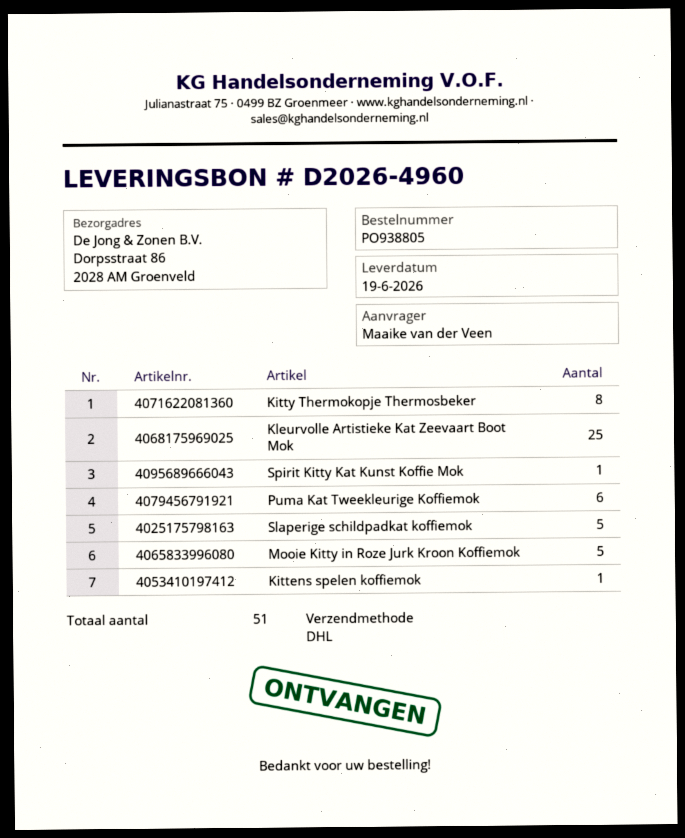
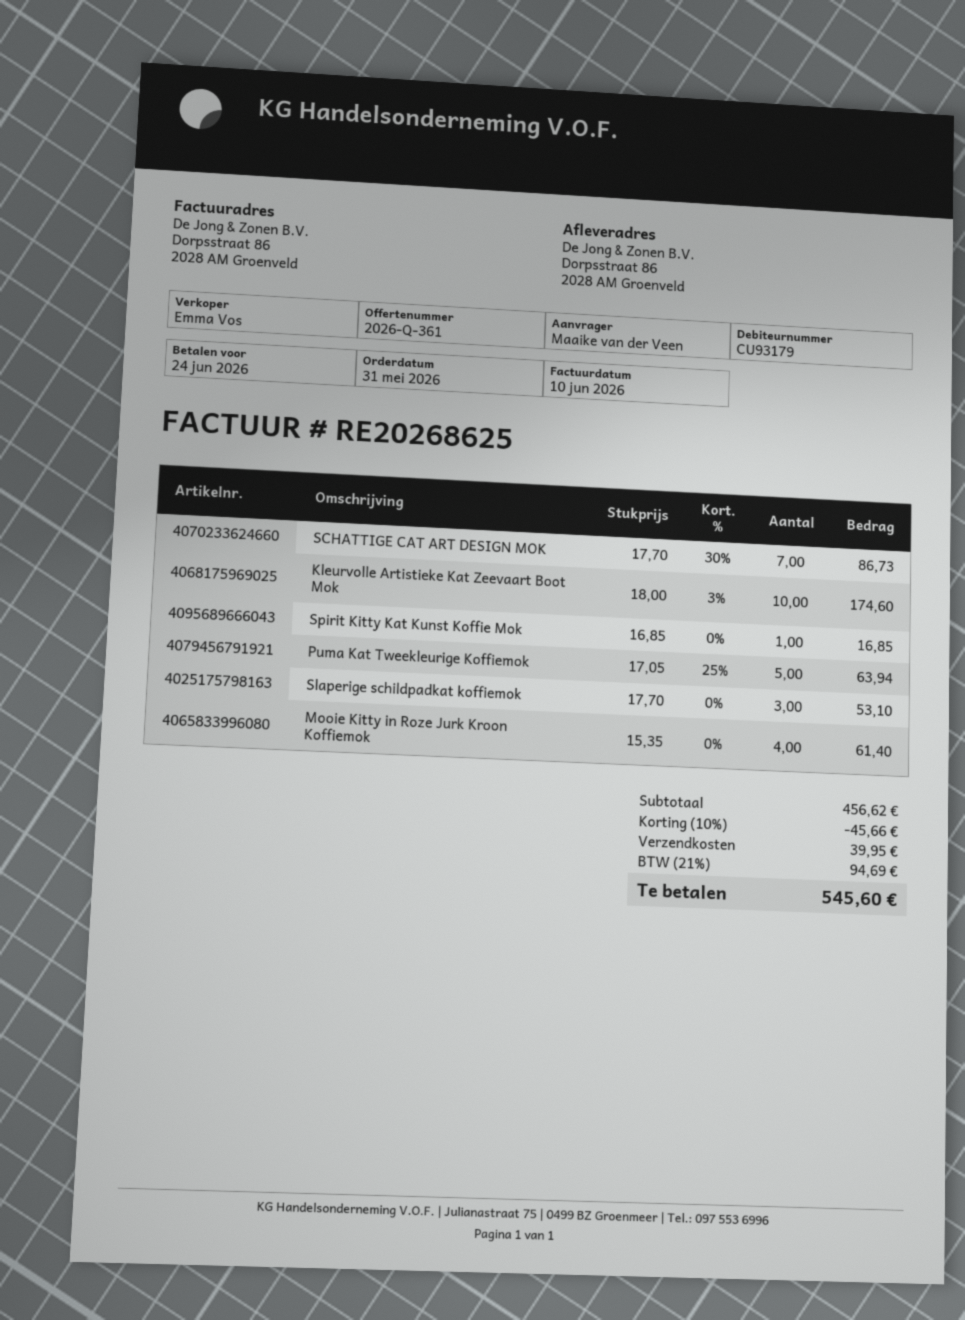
Kitty Thermokopje Thermosbeker: 8 -> none
Kleurvolle Artistieke Kat Zeevaart Boot Mok: 25 -> 10
Puma Kat Tweekleurige Koffiemok: 6 -> 5
Slaperige schildpadkat koffiemok: 5 -> 3
Mooie Kitty in Roze Jurk Kroon Koffiemok: 5 -> 4
Kittens spelen koffiemok: 1 -> none
SCHATTIGE CAT ART DESIGN MOK: none -> 7

